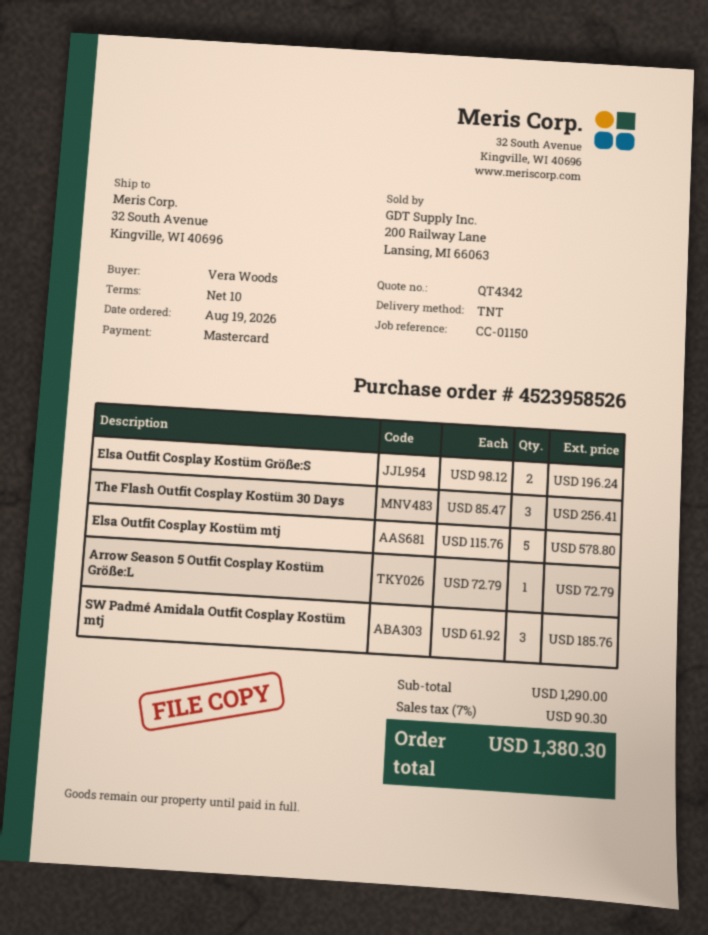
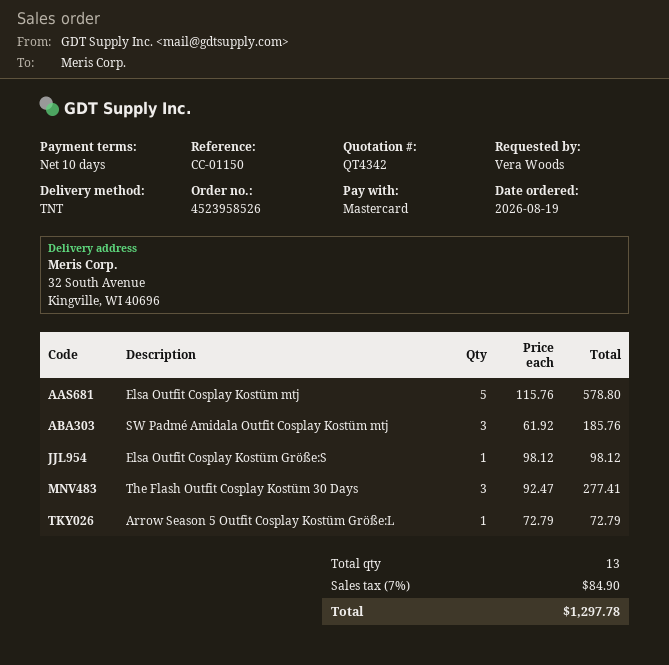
Elsa Outfit Cosplay Kostüm Größe:S: 2 x 98.12 = 196.24 -> 1 x 98.12 = 98.12
The Flash Outfit Cosplay Kostüm 30 Days: 3 x 85.47 = 256.41 -> 3 x 92.47 = 277.41
tax: 7% = 90.30 -> 7% = 84.90
total: 1380.30 -> 1297.78

